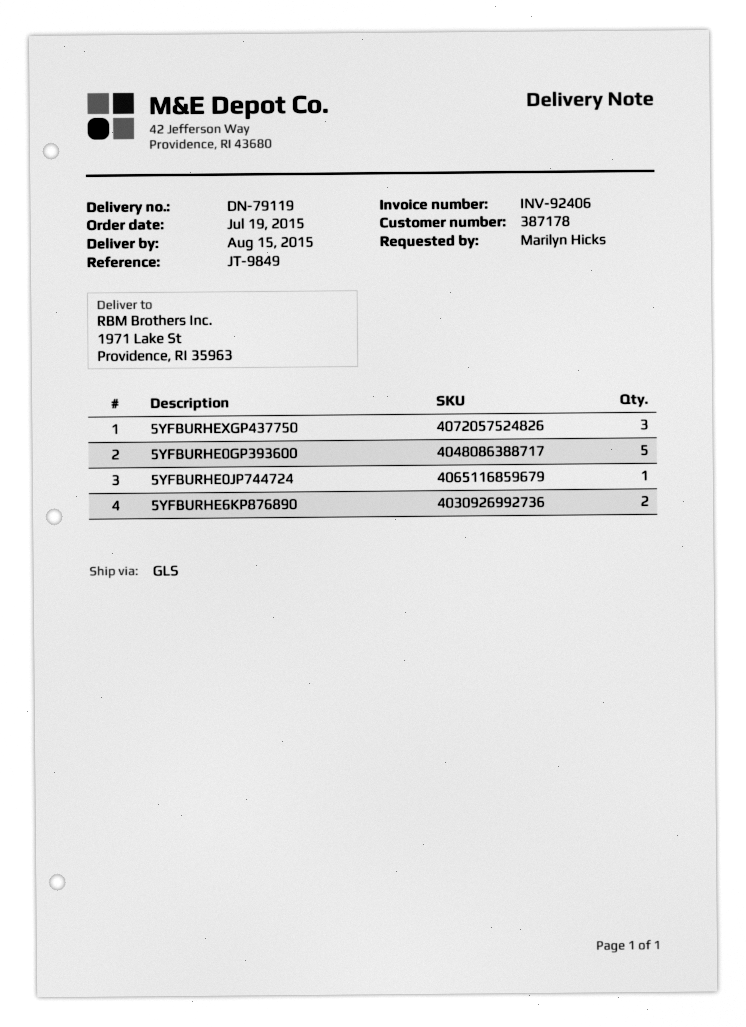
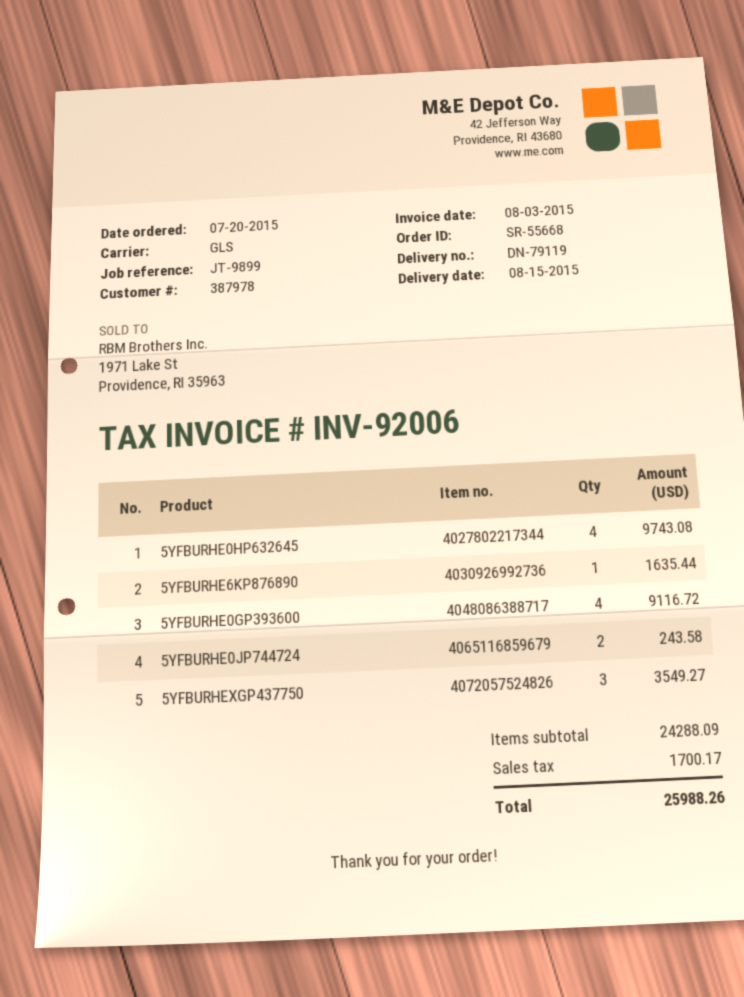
order date: 2015-07-19 -> 2015-07-20
invoice number: INV-92406 -> INV-92006
customer number: 387178 -> 387978
reference: JT-9849 -> JT-9899
5YFBURHE0GP393600: 5 -> 4
5YFBURHE0JP744724: 1 -> 2
5YFBURHE6KP876890: 2 -> 1
5YFBURHE0HP632645: none -> 4

